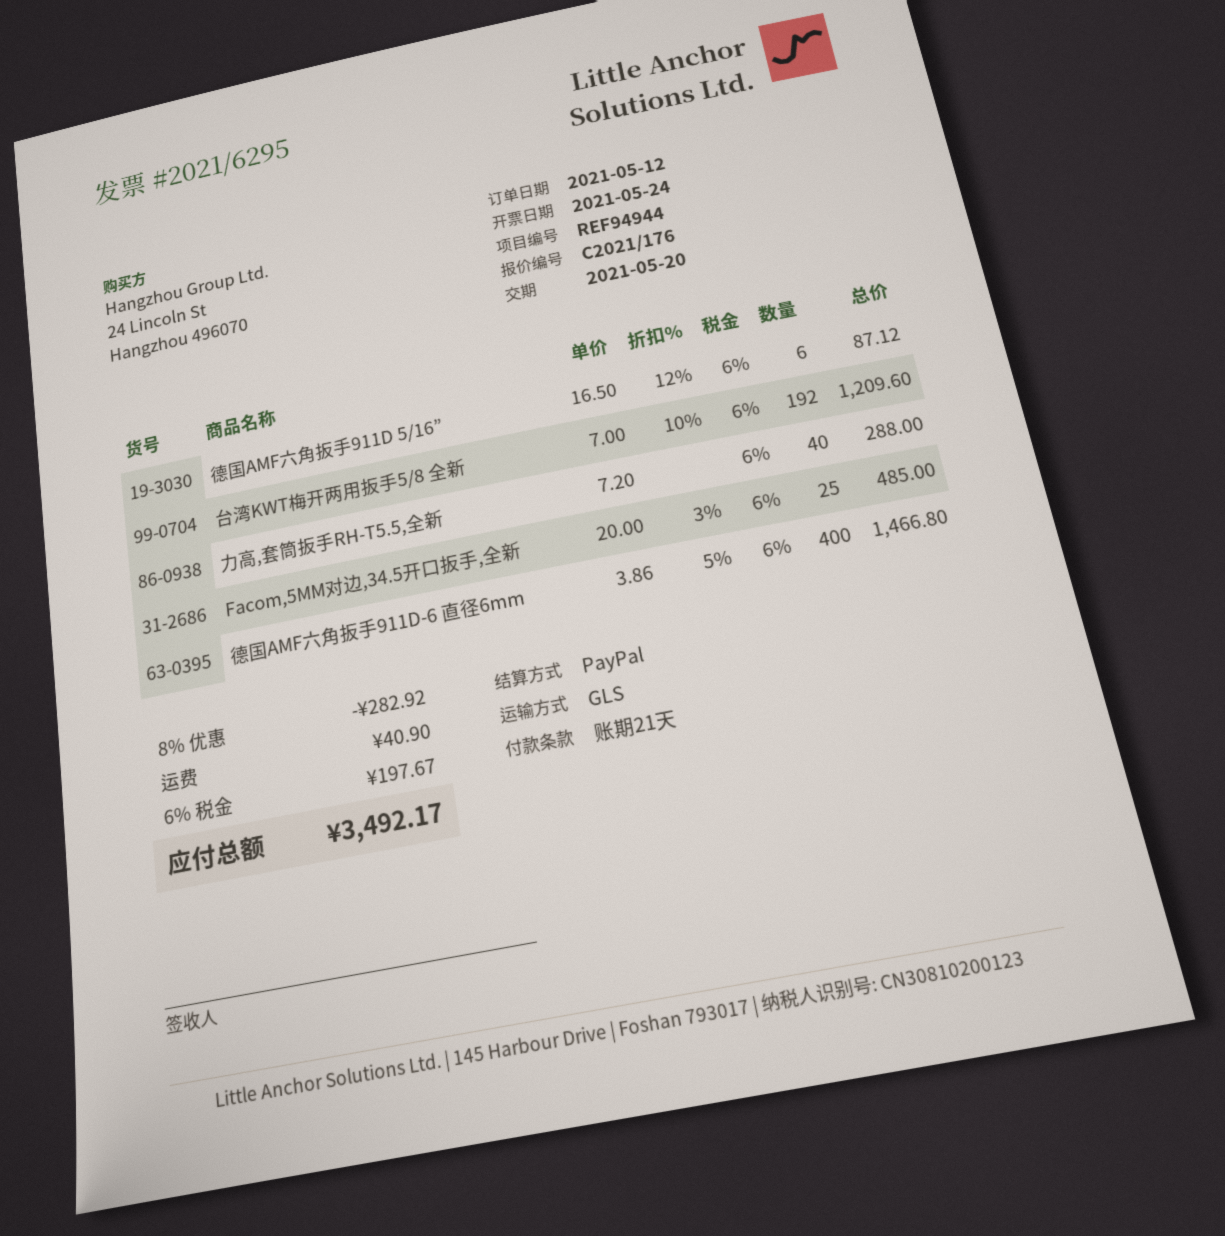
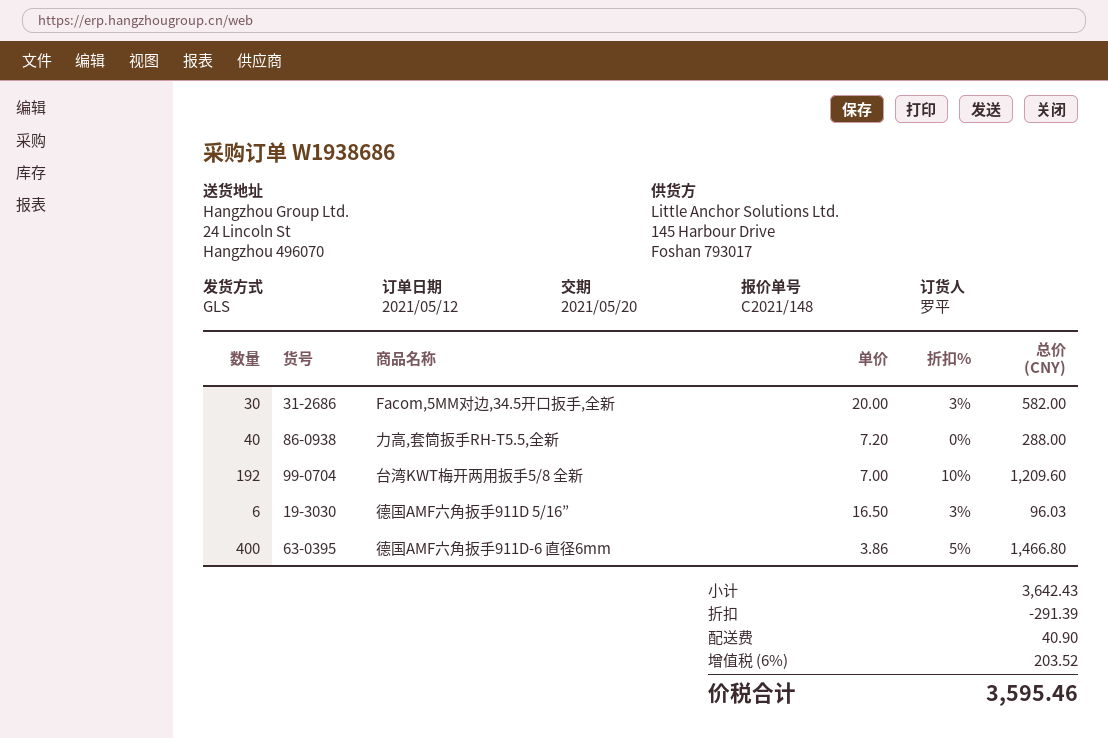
quote number: C2021/176 -> C2021/148
德国AMF六角扳手911D 5/16”: 6 x 16.50 - 12% = 87.12 -> 6 x 16.50 - 3% = 96.03
Facom,5MM对边,34.5开口扳手,全新: 25 x 20.00 - 3% = 485.00 -> 30 x 20.00 - 3% = 582.00
discount: 282.92 -> 291.39
tax: 6% = 197.67 -> 6% = 203.52
total: 3492.17 -> 3595.46

